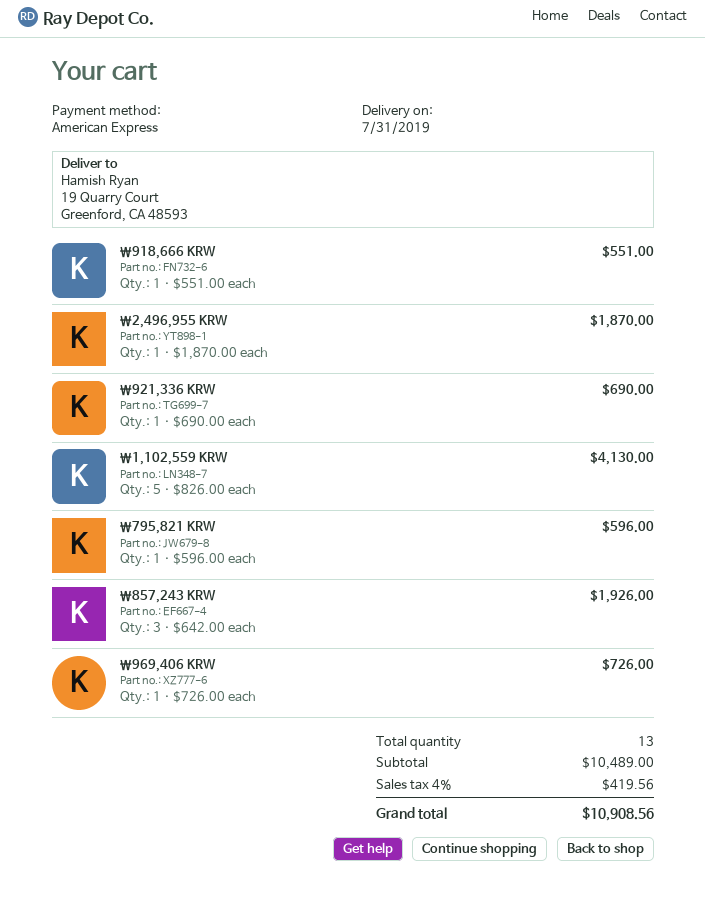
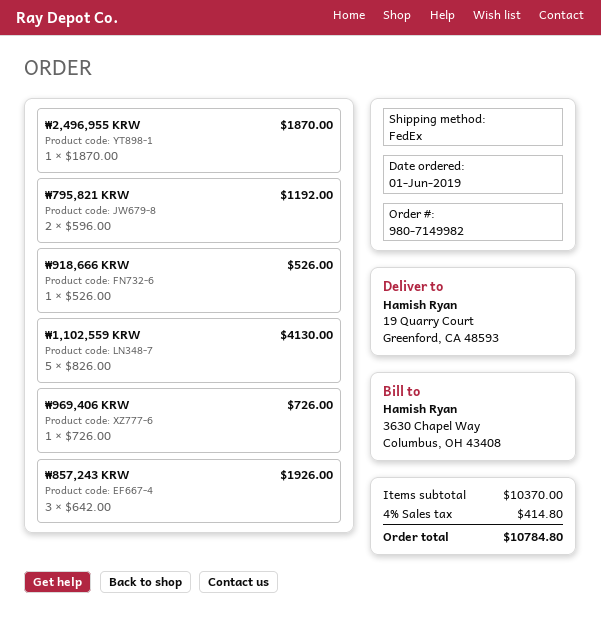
₩918,666 KRW: 1 x 551.00 = 551.00 -> 1 x 526.00 = 526.00
₩921,336 KRW: 1 x 690.00 = 690.00 -> none
₩795,821 KRW: 1 x 596.00 = 596.00 -> 2 x 596.00 = 1192.00
subtotal: 10489.00 -> 10370.00
tax: 4% = 419.56 -> 4% = 414.80
total: 10908.56 -> 10784.80

